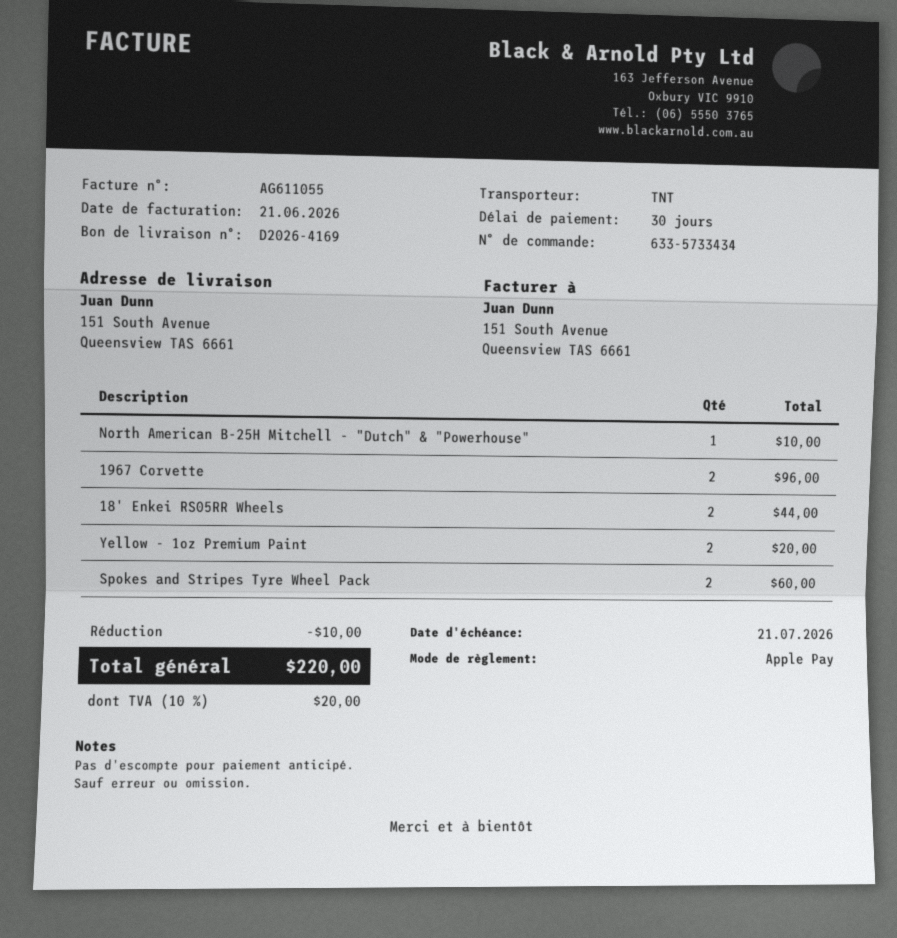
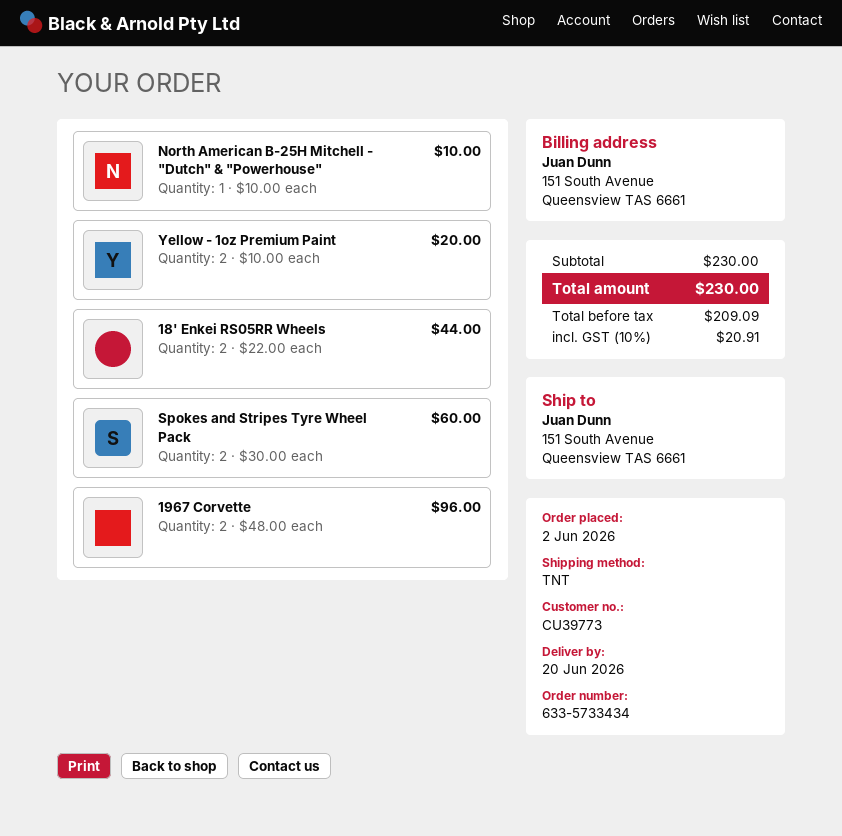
discount: 10.00 -> none
tax: 10% = 20.00 -> 10% = 20.91
total: 220.00 -> 230.00

